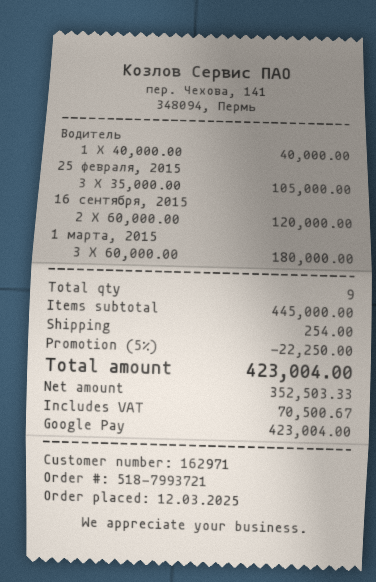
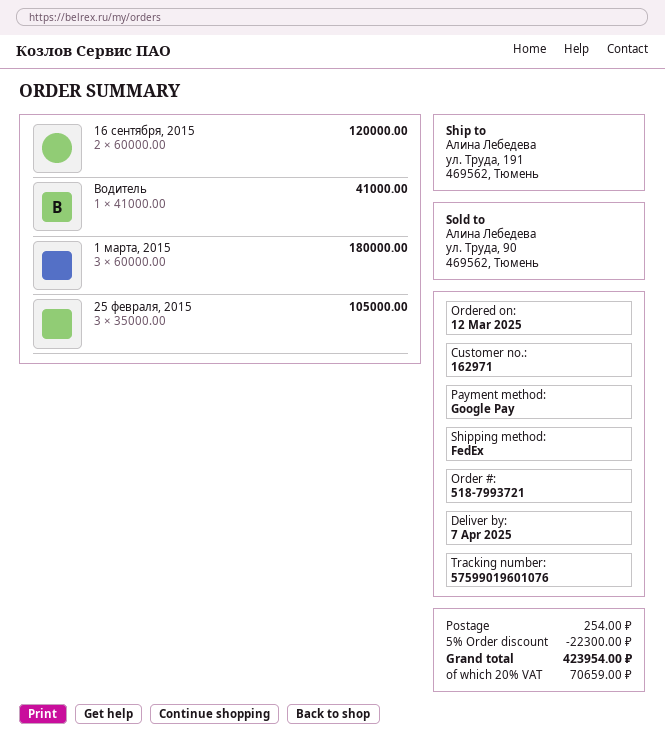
Водитель: 1 x 40000.00 = 40000.00 -> 1 x 41000.00 = 41000.00
discount: 5% = 22250.00 -> 5% = 22300.00
tax: 70500.67 -> 70659.00
total: 423004.00 -> 423954.00

